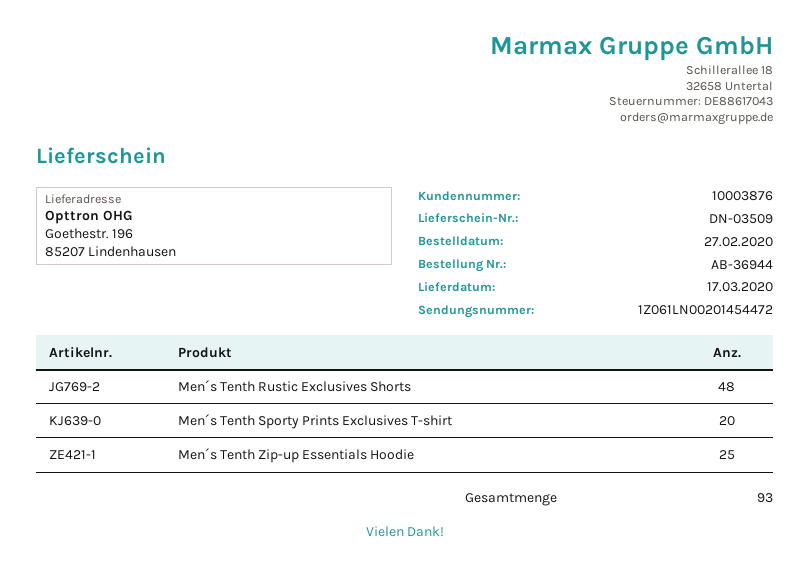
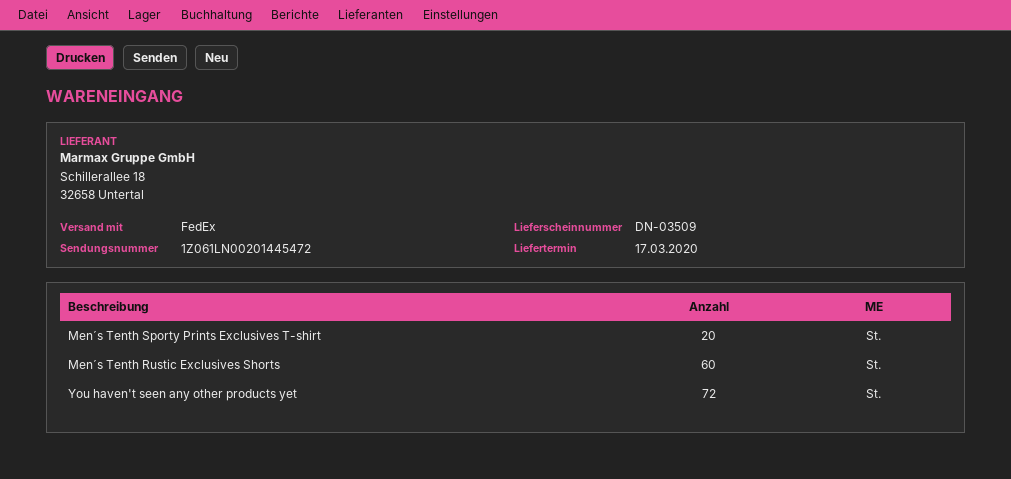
tracking number: 1Z061LN00201454472 -> 1Z061LN00201445472
Men´s Tenth Rustic Exclusives Shorts: 48 -> 60
Men´s Tenth Zip-up Essentials Hoodie: 25 -> none
You haven't seen any other products yet: none -> 72

